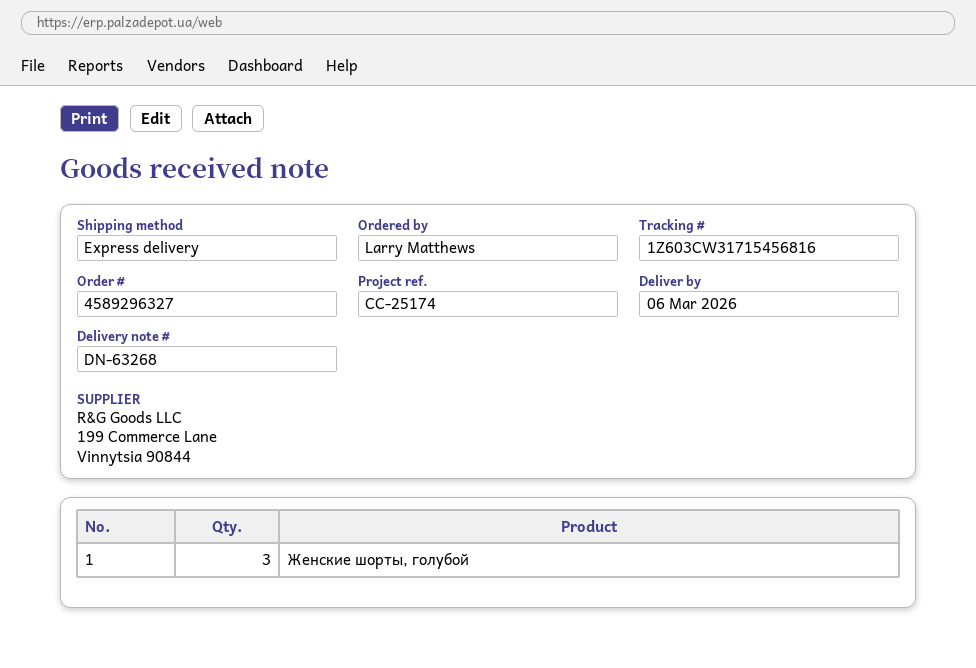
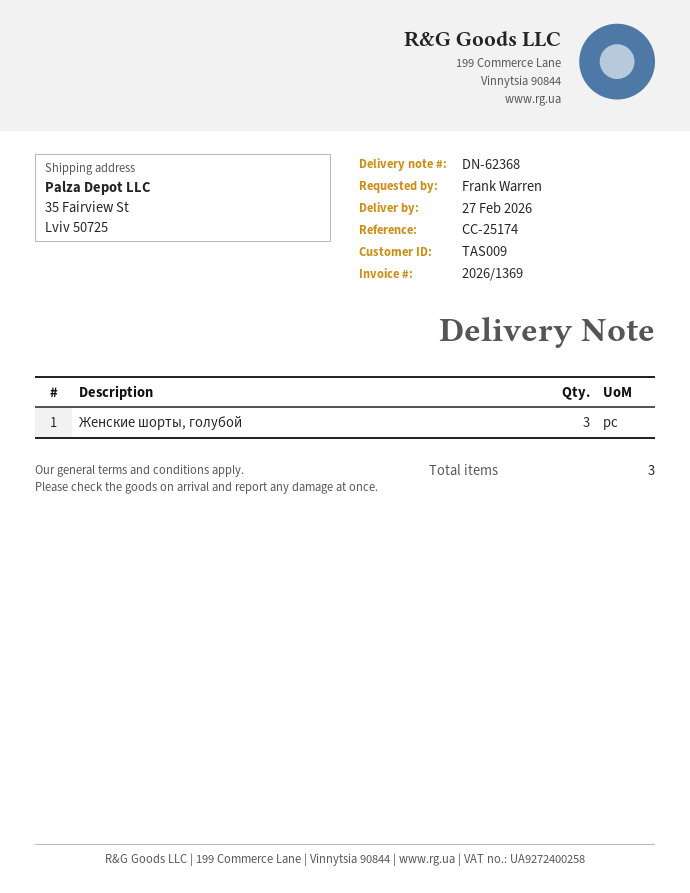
delivery note number: DN-63268 -> DN-62368
delivery date: 2026-03-06 -> 2026-02-27
ordered by: Larry Matthews -> Frank Warren

